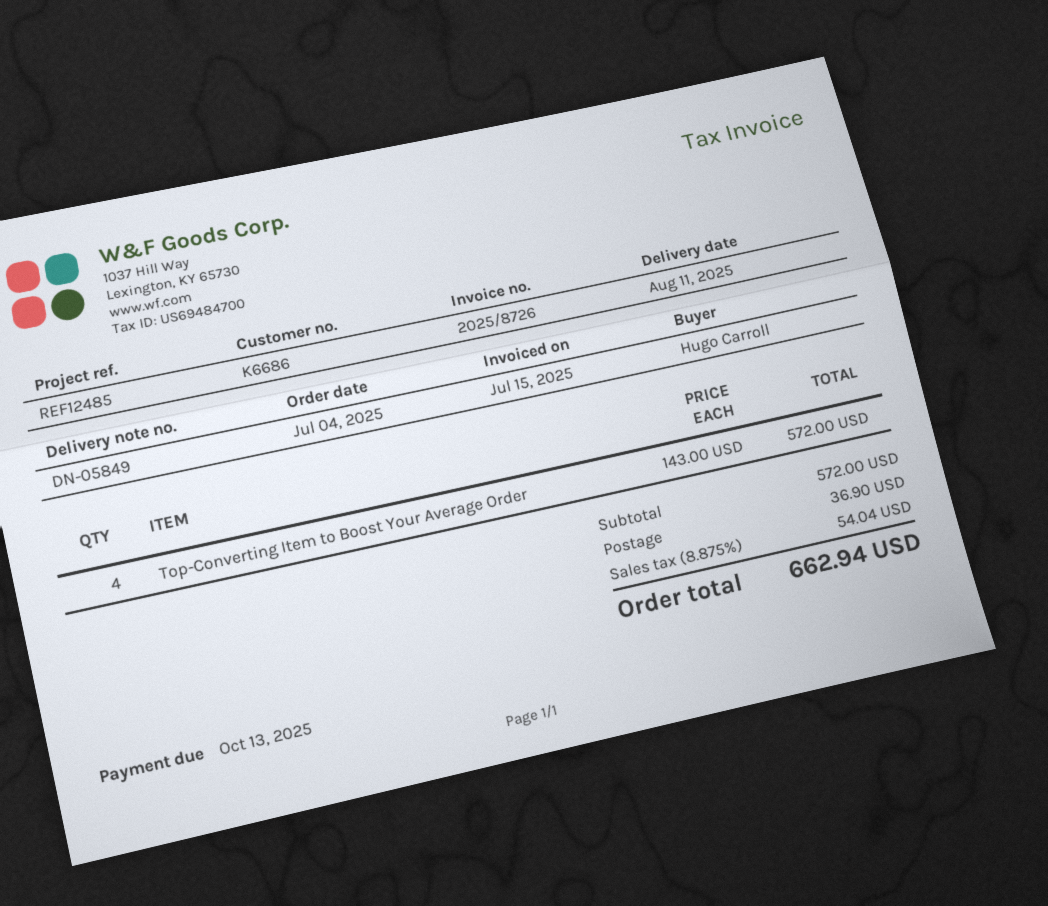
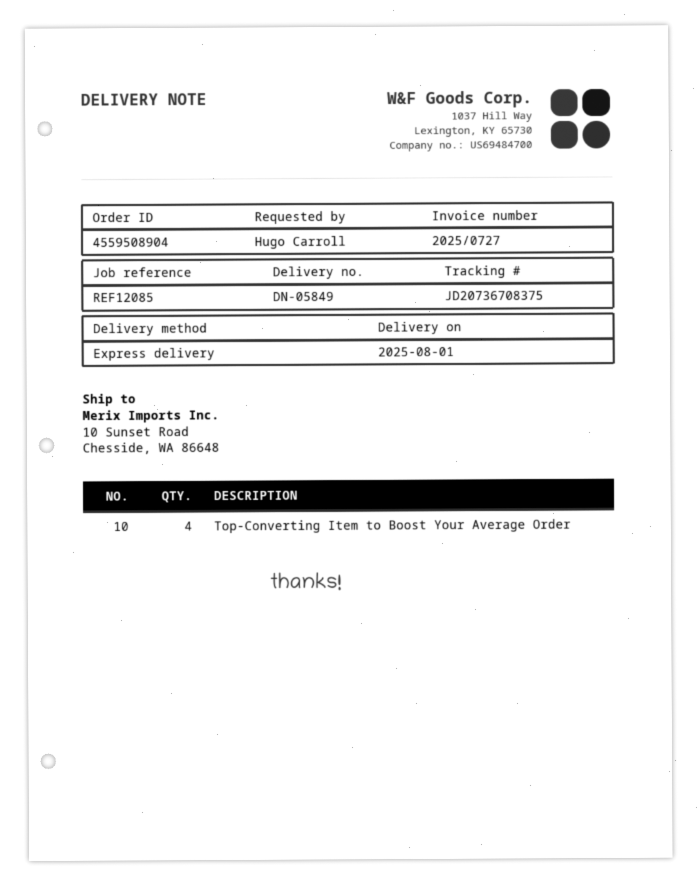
delivery date: 2025-08-11 -> 2025-08-01
invoice number: 2025/8726 -> 2025/0727
reference: REF12485 -> REF12085

